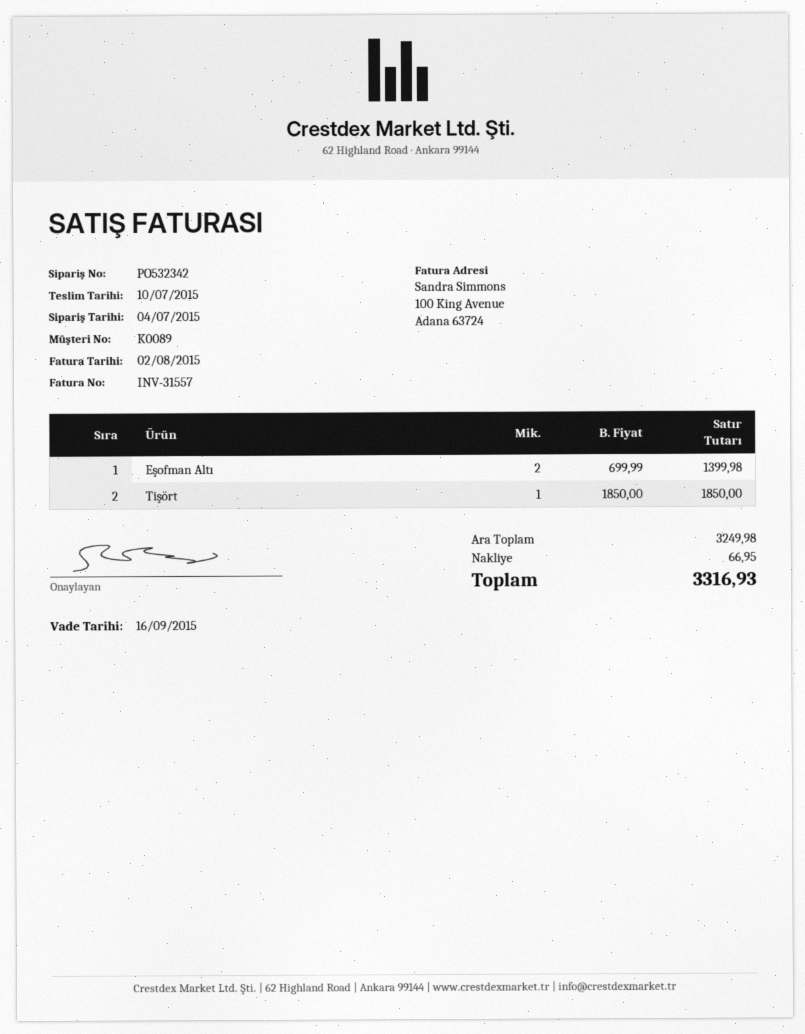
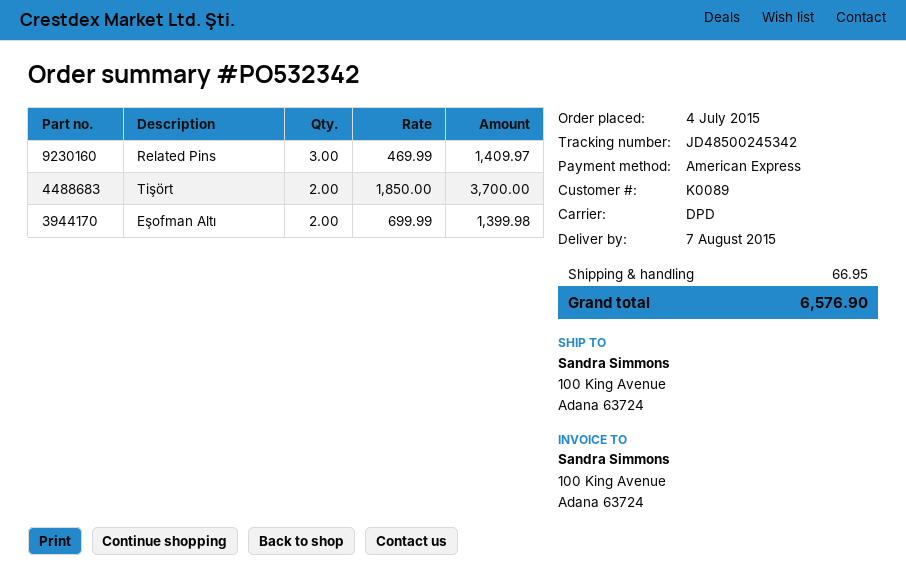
delivery date: 2015-07-10 -> 2015-08-07
Tişört: 1 x 1850.00 = 1850.00 -> 2 x 1850.00 = 3700.00
Related Pins: none -> 3 x 469.99 = 1409.97
total: 3316.93 -> 6576.90

